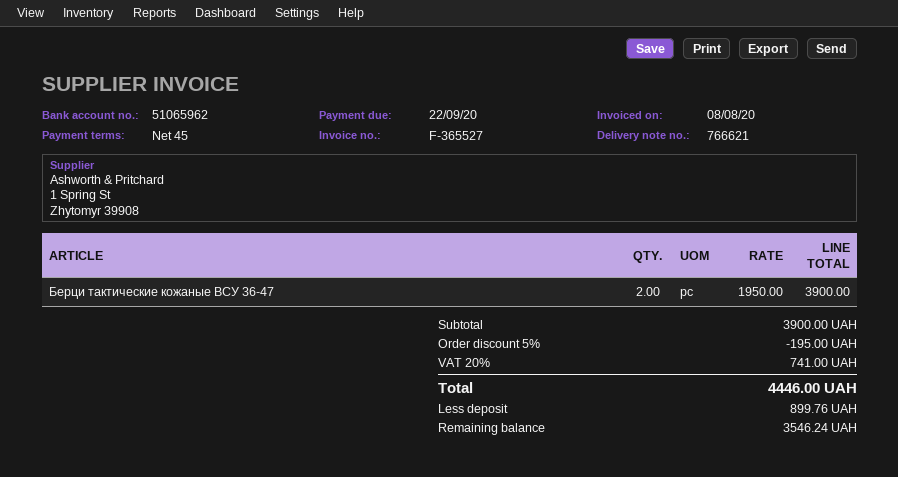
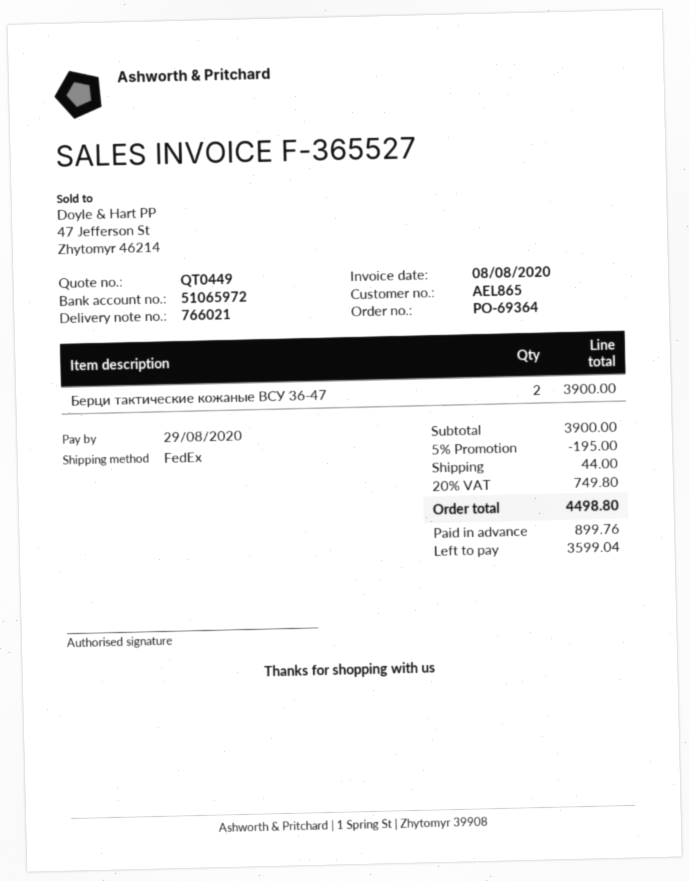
delivery note number: 766621 -> 766021
due date: 2020-09-22 -> 2020-08-29
bank account: 51065962 -> 51065972
shipping: none -> 44.00
tax: 20% = 741.00 -> 20% = 749.80
total: 4446.00 -> 4498.80
balance: 3546.24 -> 3599.04

